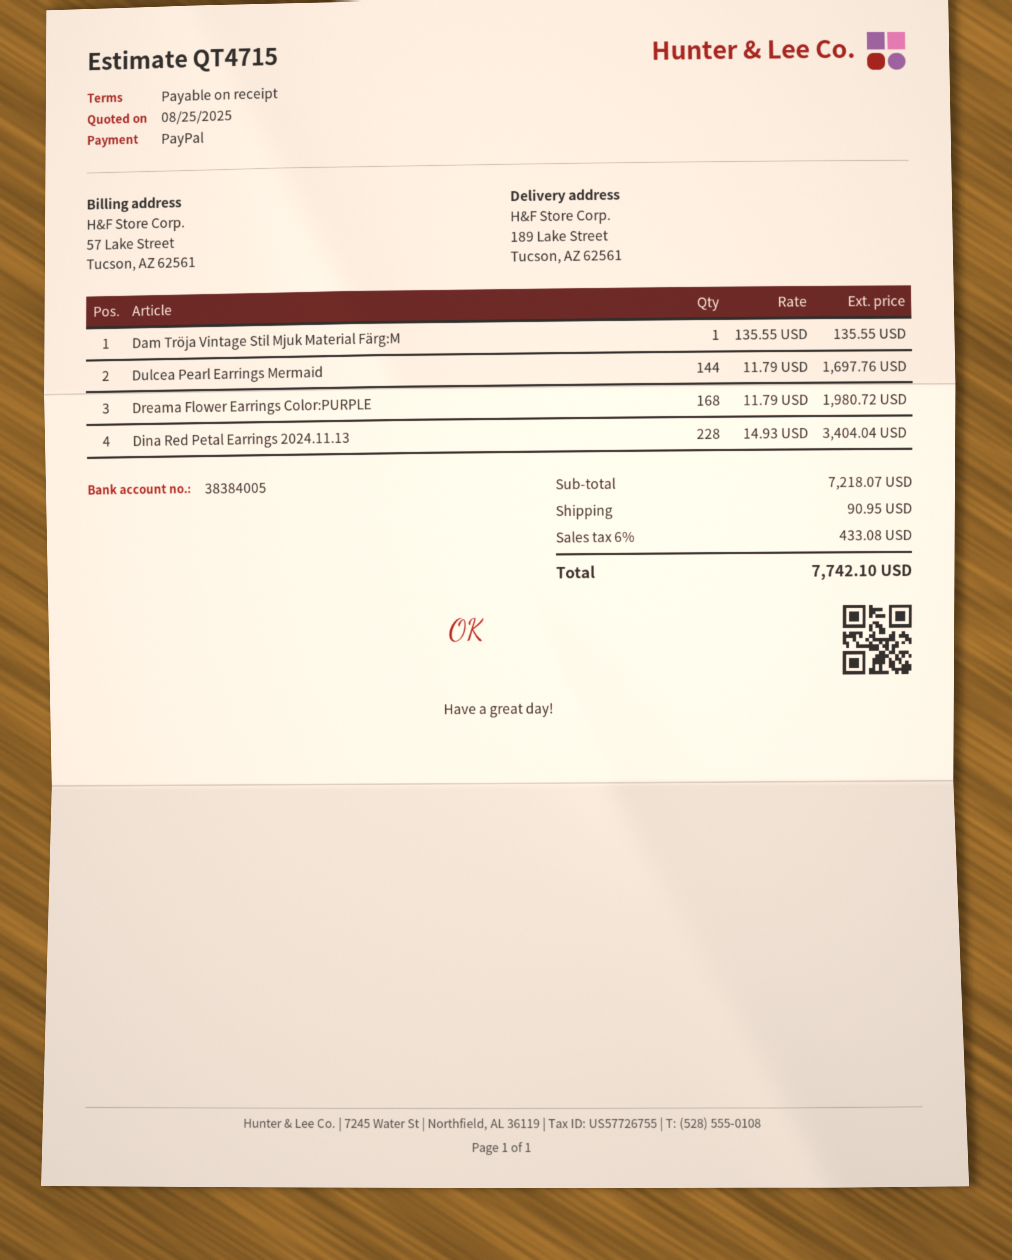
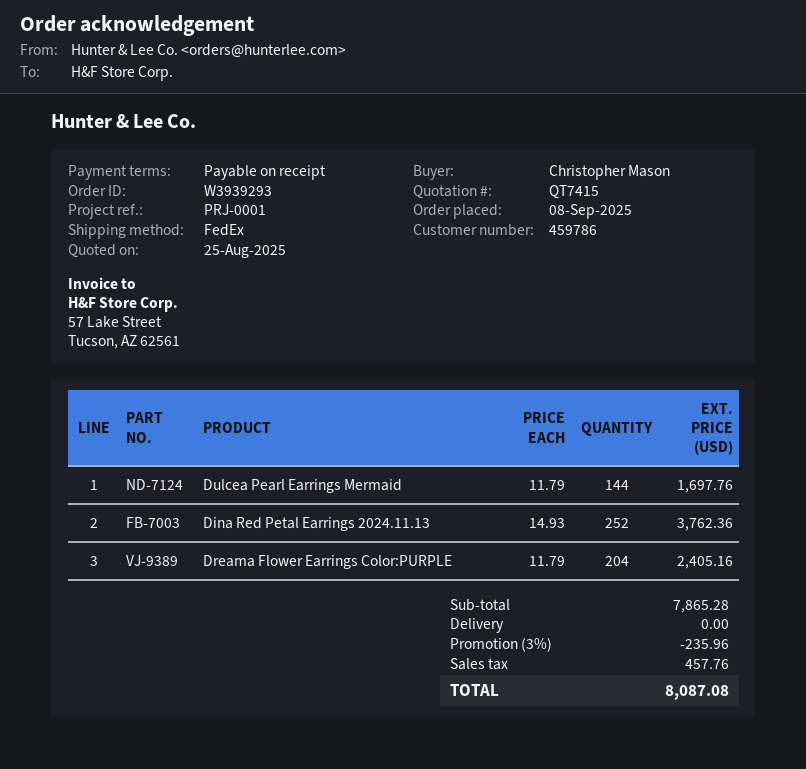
quote number: QT4715 -> QT7415
Dam Tröja Vintage Stil Mjuk Material Färg:M: 1 x 135.55 = 135.55 -> none
Dreama Flower Earrings Color:PURPLE: 168 x 11.79 = 1980.72 -> 204 x 11.79 = 2405.16
Dina Red Petal Earrings 2024.11.13: 228 x 14.93 = 3404.04 -> 252 x 14.93 = 3762.36
subtotal: 7218.07 -> 7865.28
discount: none -> 3% = 235.96
shipping: 90.95 -> 0.00
tax: 433.08 -> 457.76
total: 7742.10 -> 8087.08

